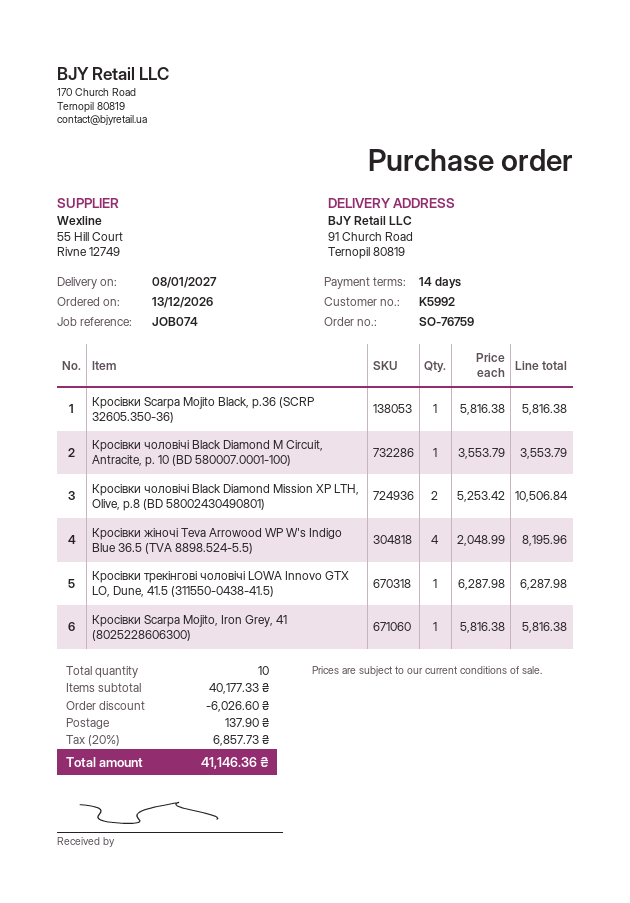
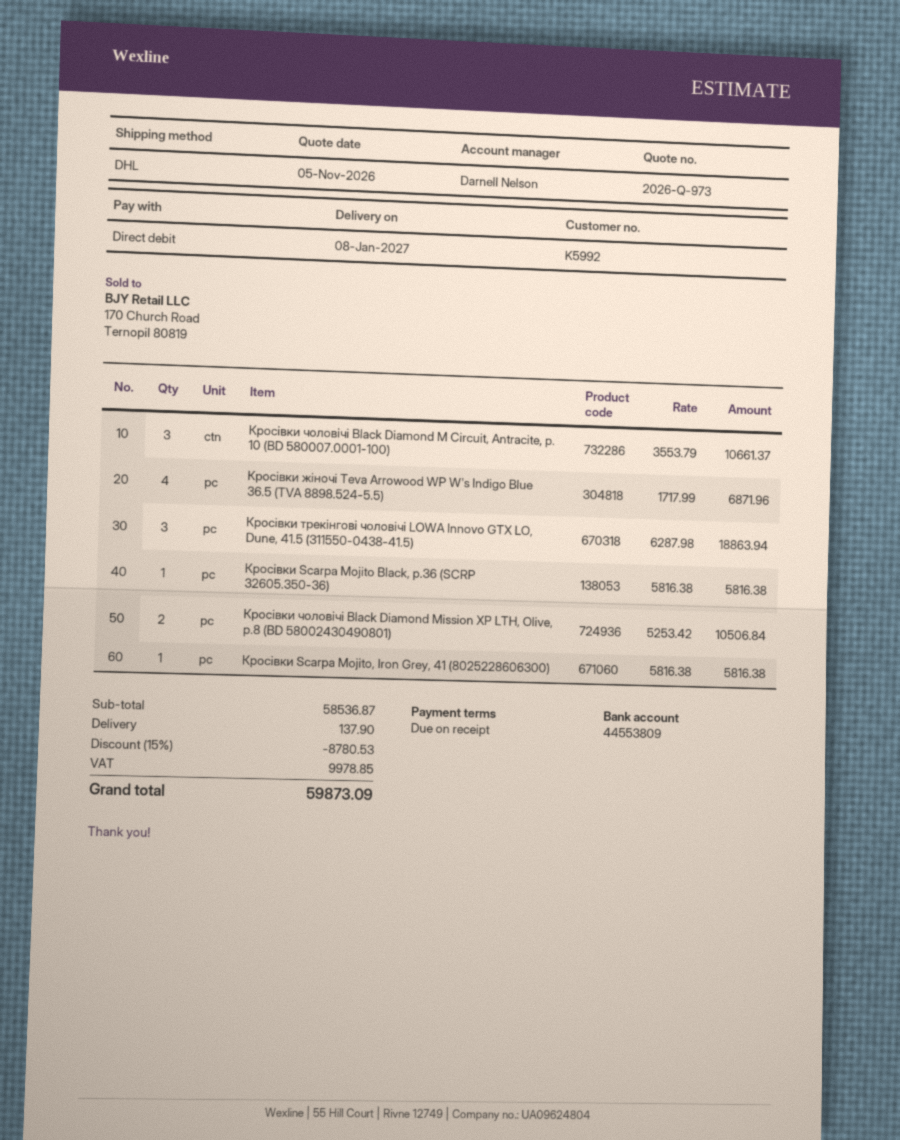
payment terms: 14 days -> on receipt
Кросівки чоловічі Black Diamond M Circuit, Antracite, р. 10 (BD 580007.0001-100): 1 x 3553.79 = 3553.79 -> 3 x 3553.79 = 10661.37
Кросівки жіночі Teva Arrowood WP W's Indigo Blue 36.5 (TVA 8898.524-5.5): 4 x 2048.99 = 8195.96 -> 4 x 1717.99 = 6871.96
Кросівки трекінгові чоловічі LOWA Innovo GTX LO, Dune, 41.5 (311550-0438-41.5): 1 x 6287.98 = 6287.98 -> 3 x 6287.98 = 18863.94
subtotal: 40177.33 -> 58536.87
discount: 6026.60 -> 8780.53
tax: 6857.73 -> 9978.85
total: 41146.36 -> 59873.09

